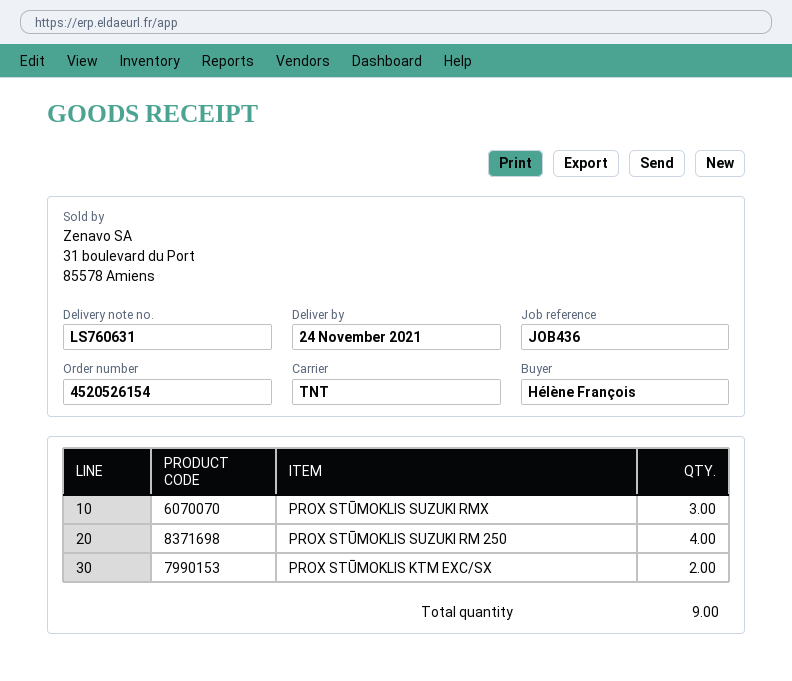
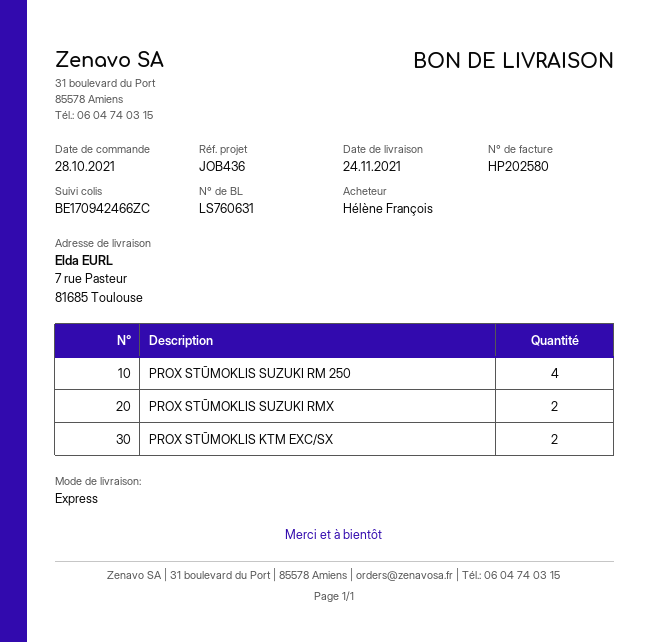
shipping method: TNT -> express
PROX STŪMOKLIS SUZUKI RMX: 3 -> 2

